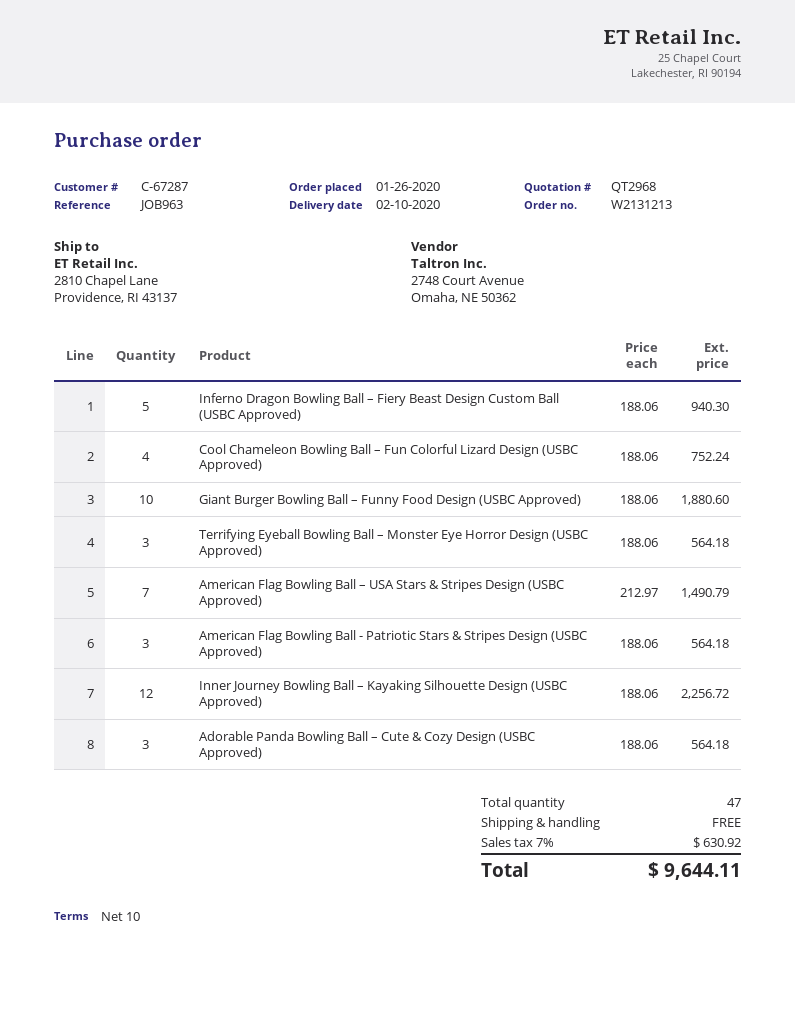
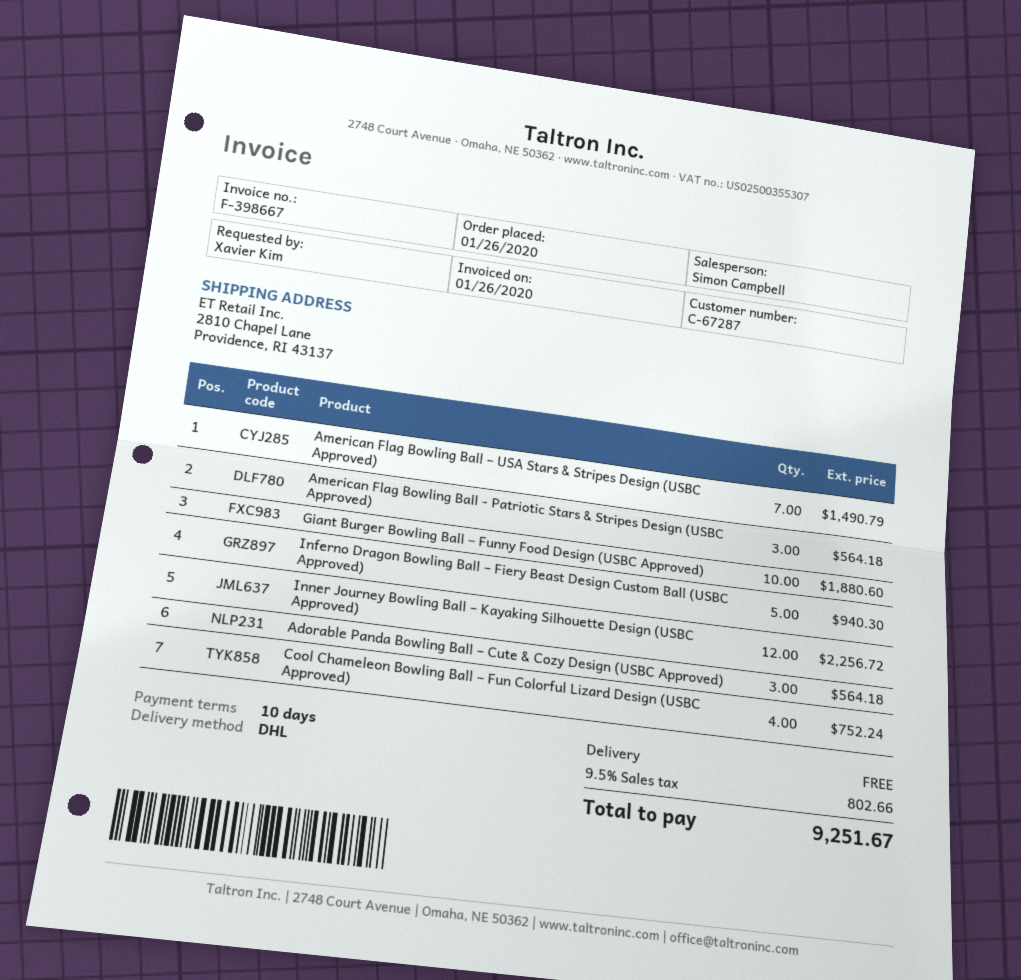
Terrifying Eyeball Bowling Ball – Monster Eye Horror Design (USBC Approved): 3 for 564.18 -> none
tax: 7% = 630.92 -> 9.5% = 802.66
total: 9644.11 -> 9251.67

